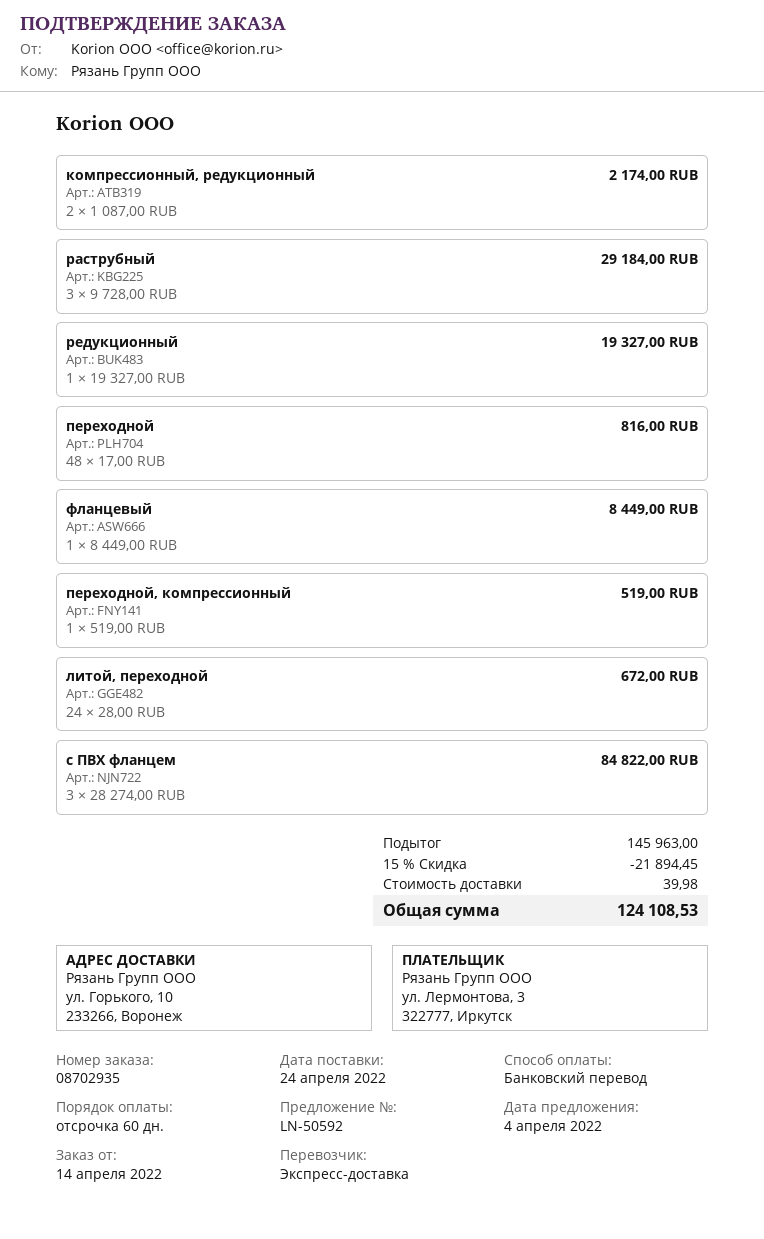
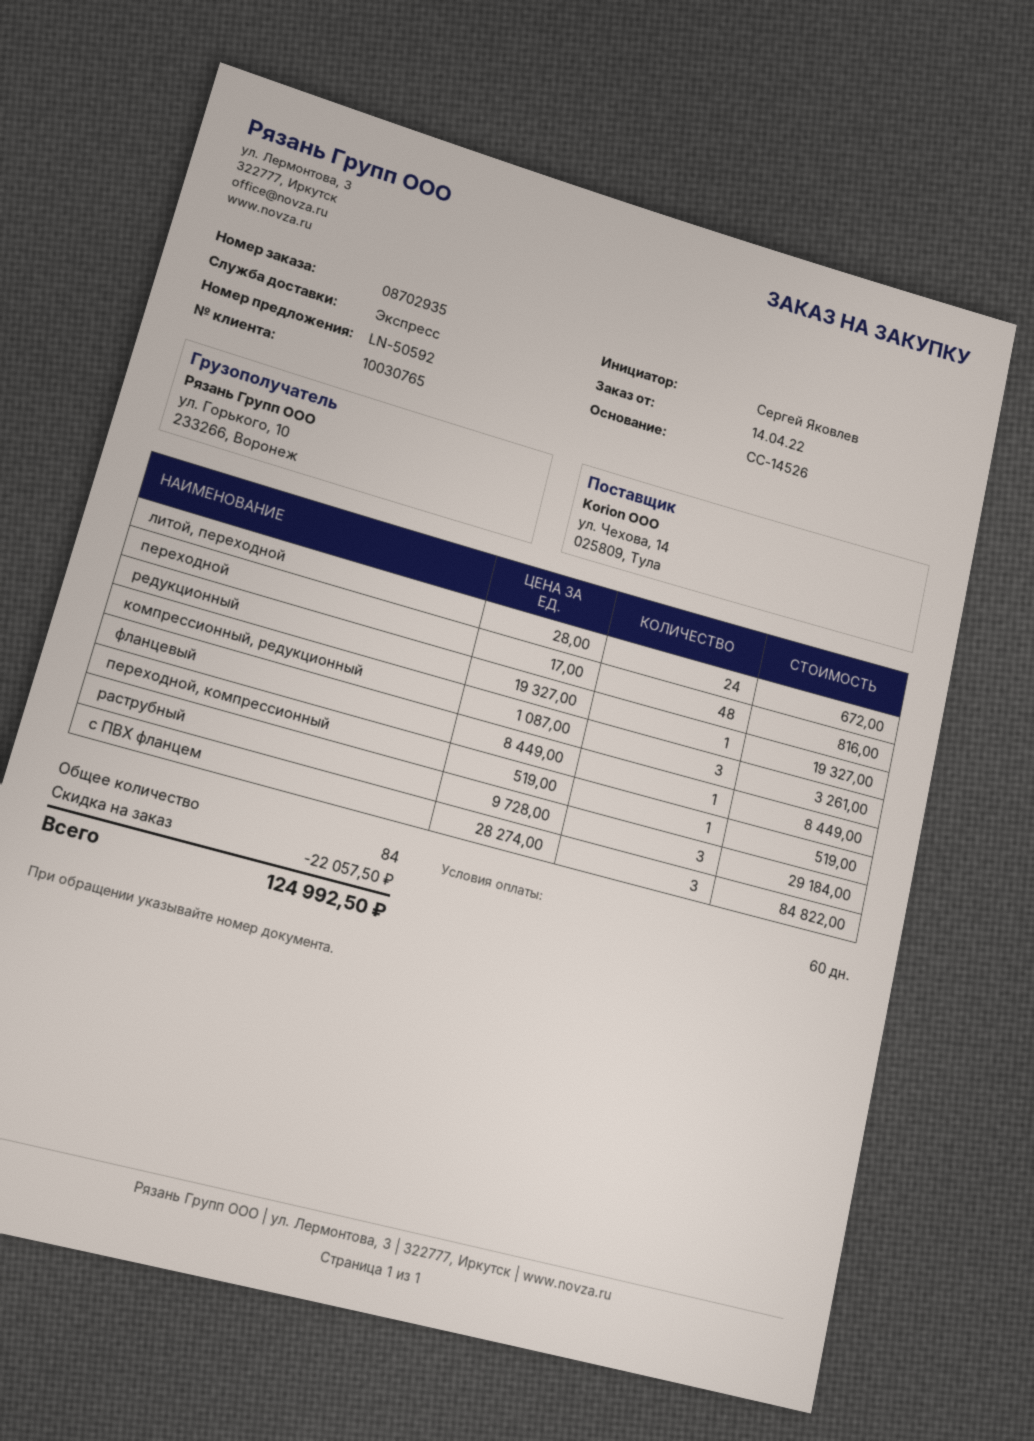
компрессионный, редукционный: 2 x 1087.00 = 2174.00 -> 3 x 1087.00 = 3261.00
discount: 21894.45 -> 22057.50
shipping: 39.98 -> none
total: 124108.53 -> 124992.50

